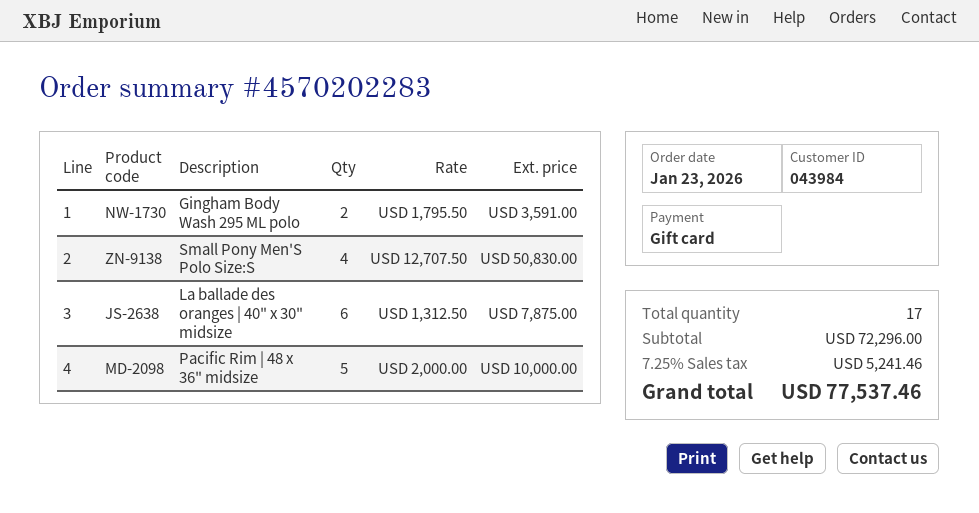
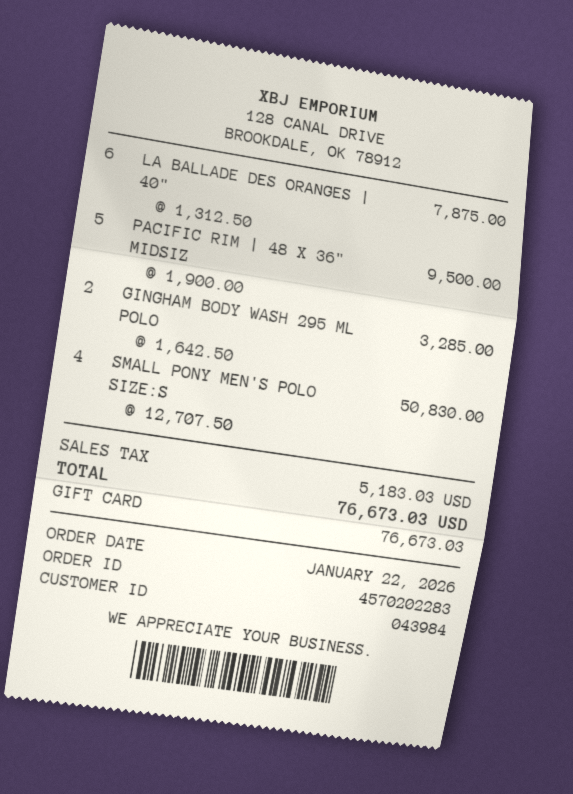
order date: 2026-01-23 -> 2026-01-22
Gingham Body Wash 295 ML polo: 2 x 1795.50 = 3591.00 -> 2 x 1642.50 = 3285.00
Pacific Rim | 48 x 36" midsize: 5 x 2000.00 = 10000.00 -> 5 x 1900.00 = 9500.00
tax: 5241.46 -> 5183.03
total: 77537.46 -> 76673.03

